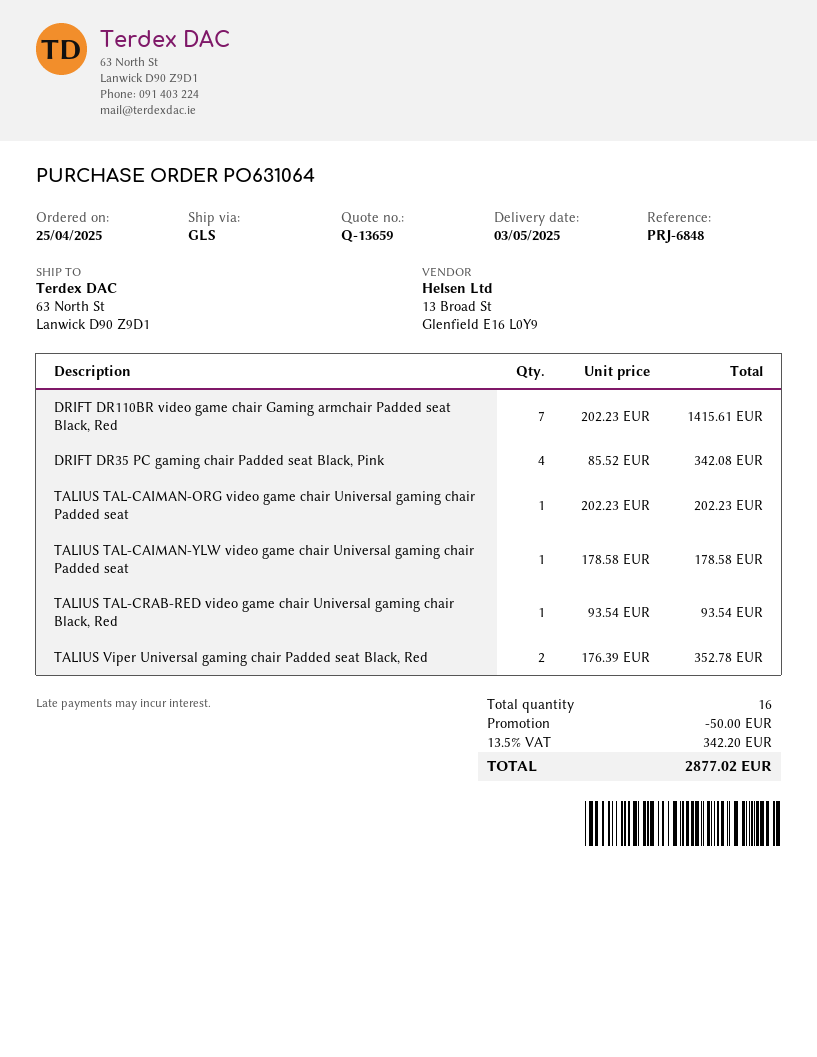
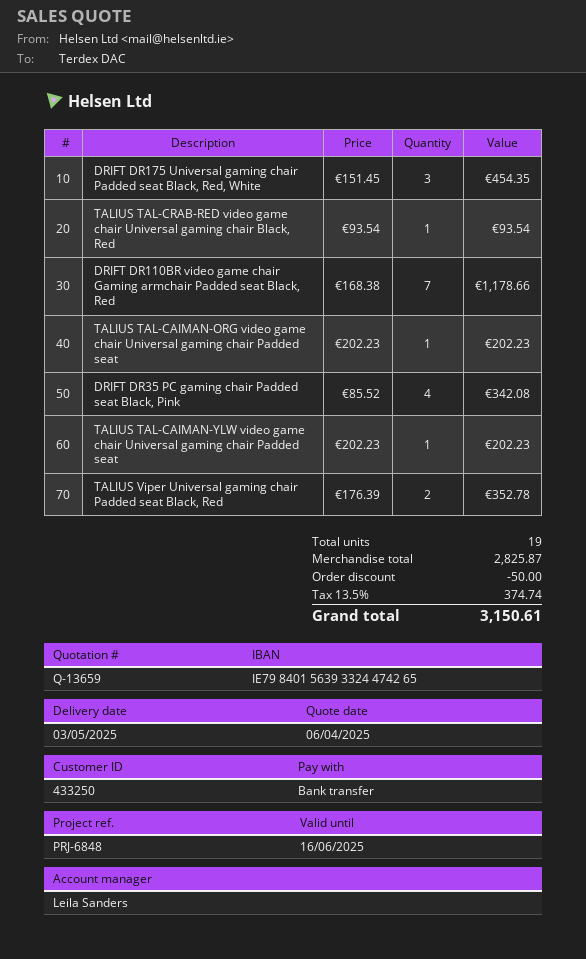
DRIFT DR110BR video game chair Gaming armchair Padded seat Black, Red: 7 x 202.23 = 1415.61 -> 7 x 168.38 = 1178.66
TALIUS TAL-CAIMAN-YLW video game chair Universal gaming chair Padded seat: 1 x 178.58 = 178.58 -> 1 x 202.23 = 202.23
DRIFT DR175 Universal gaming chair Padded seat Black, Red, White: none -> 3 x 151.45 = 454.35
total quantity: 16 -> 19
tax: 13.5% = 342.20 -> 13.5% = 374.74
total: 2877.02 -> 3150.61

